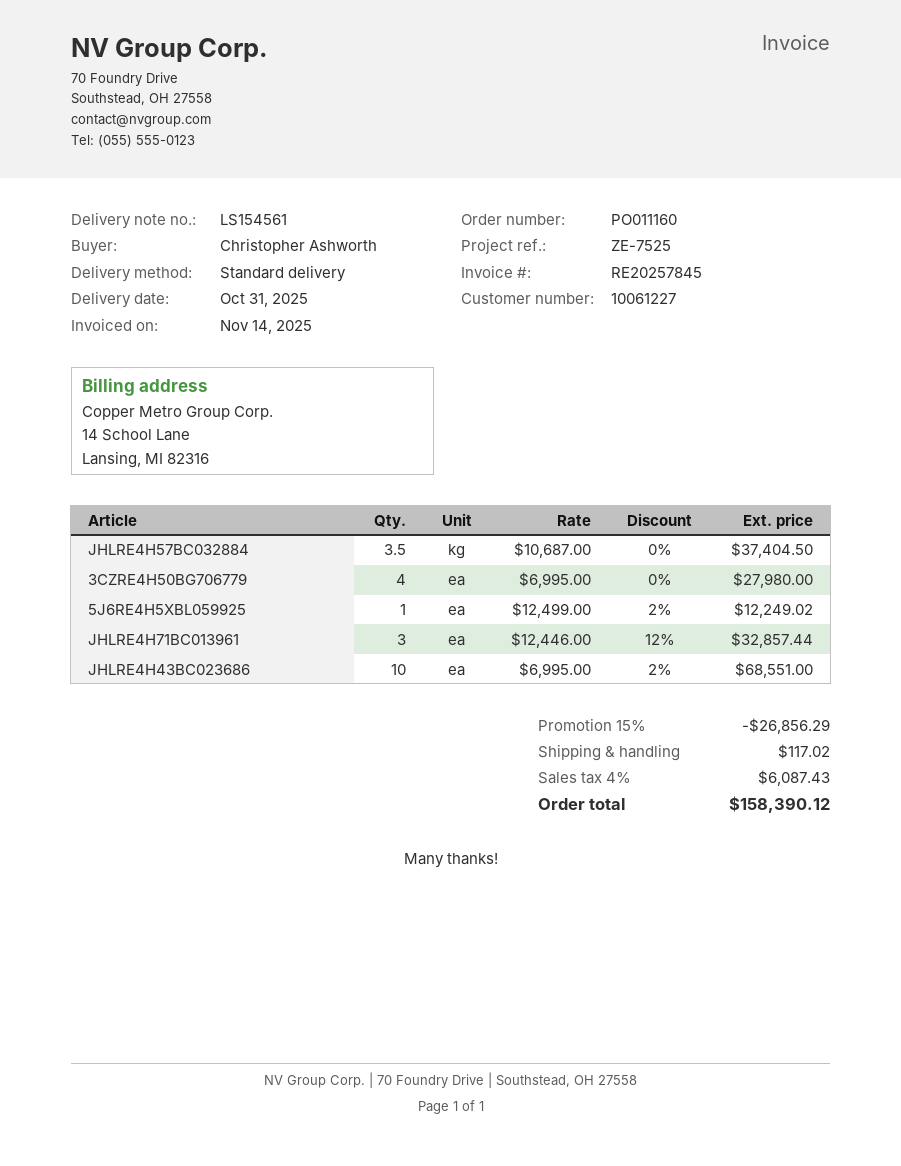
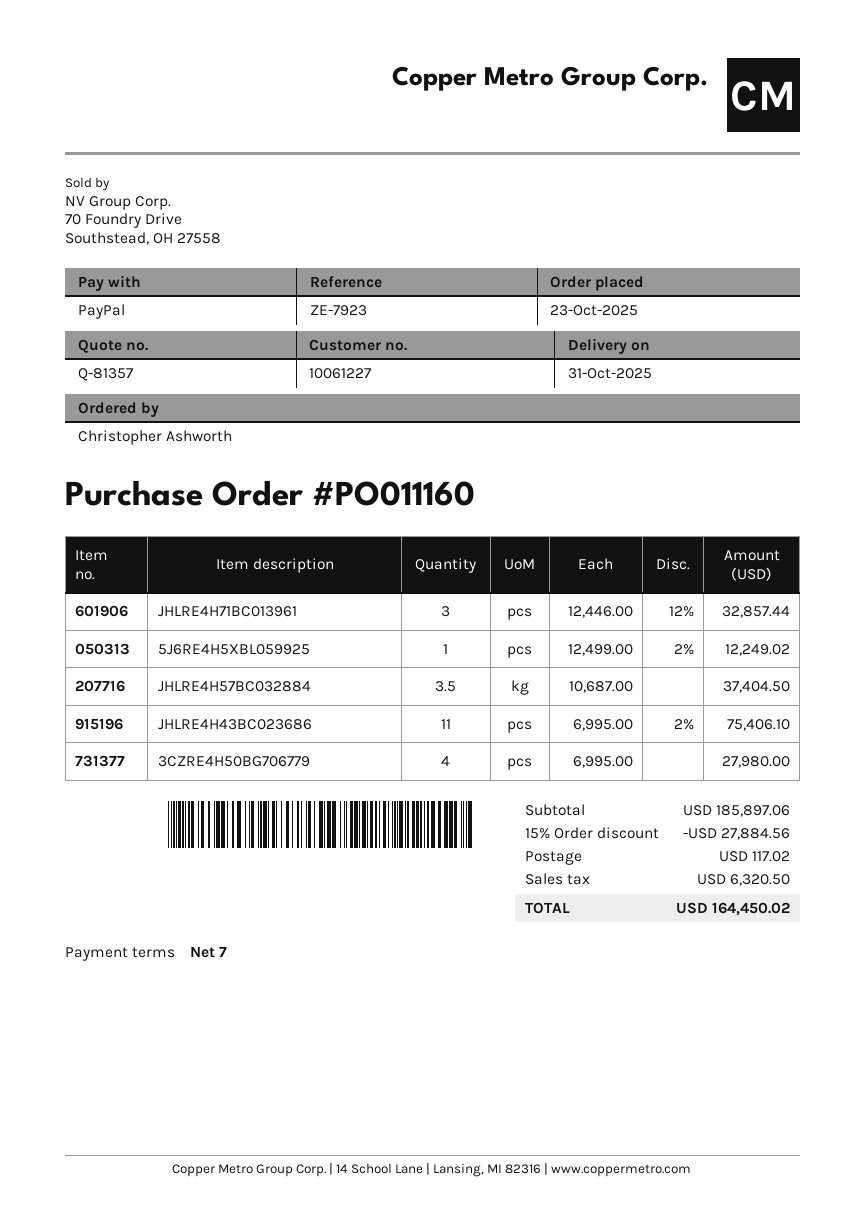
reference: ZE-7525 -> ZE-7923
JHLRE4H43BC023686: 10 x 6995.00 - 2% = 68551.00 -> 11 x 6995.00 - 2% = 75406.10
discount: 15% = 26856.29 -> 15% = 27884.56
tax: 6087.43 -> 6320.50
total: 158390.12 -> 164450.02

